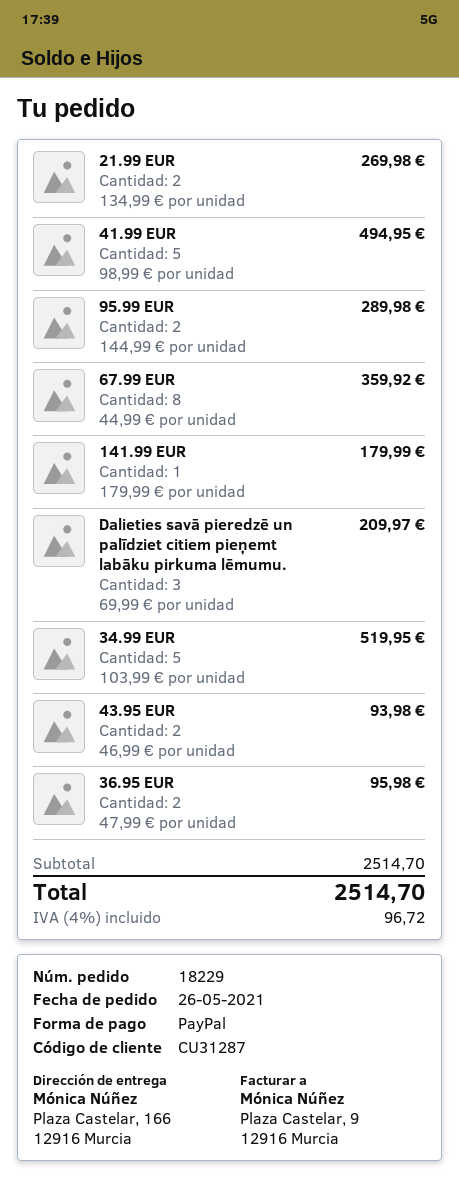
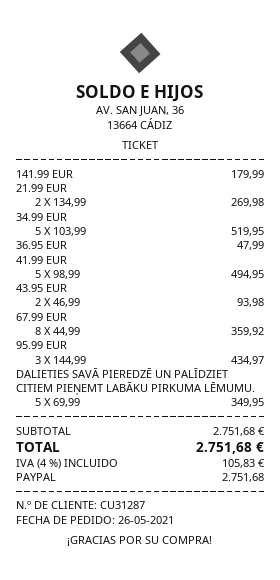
95.99 EUR: 2 x 144.99 = 289.98 -> 3 x 144.99 = 434.97
Dalieties savā pieredzē un palīdziet citiem pieņemt labāku pirkuma lēmumu.: 3 x 69.99 = 209.97 -> 5 x 69.99 = 349.95
36.95 EUR: 2 x 47.99 = 95.98 -> 1 x 47.99 = 47.99
subtotal: 2514.70 -> 2751.68
tax: 4% = 96.72 -> 4% = 105.83
total: 2514.70 -> 2751.68

